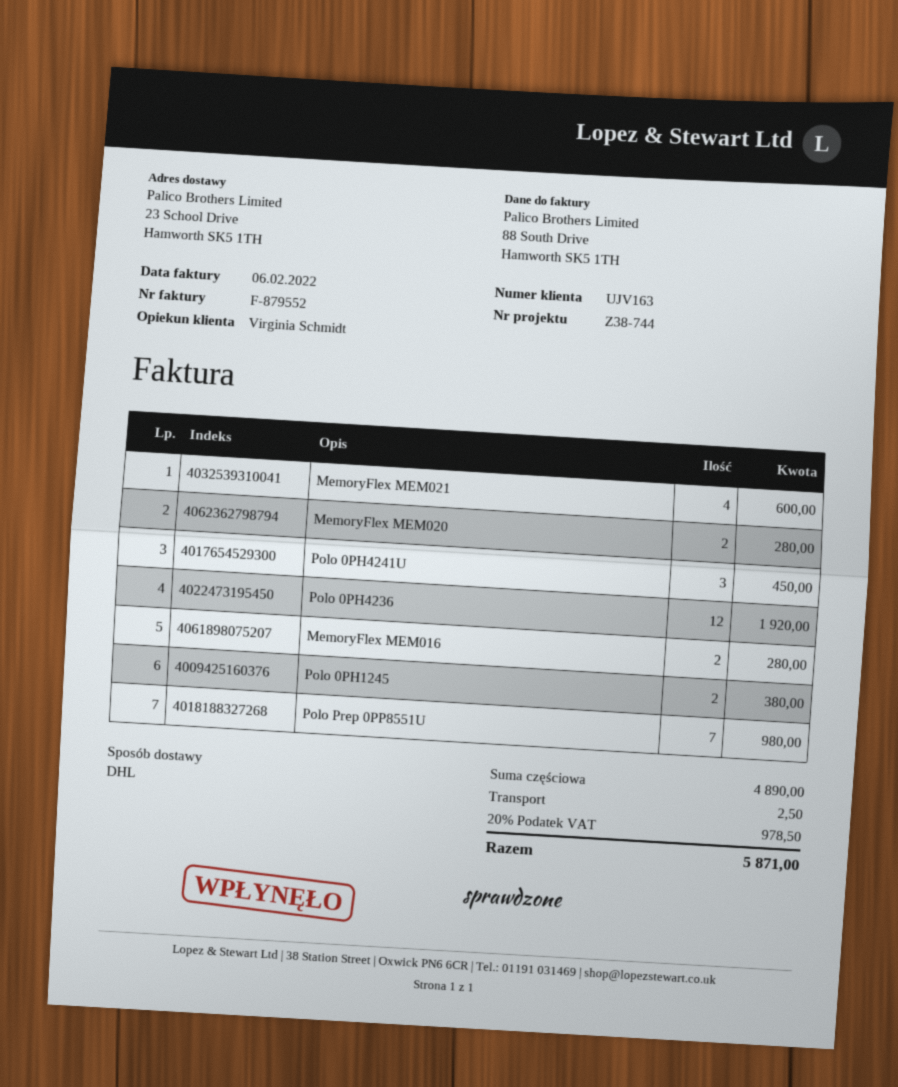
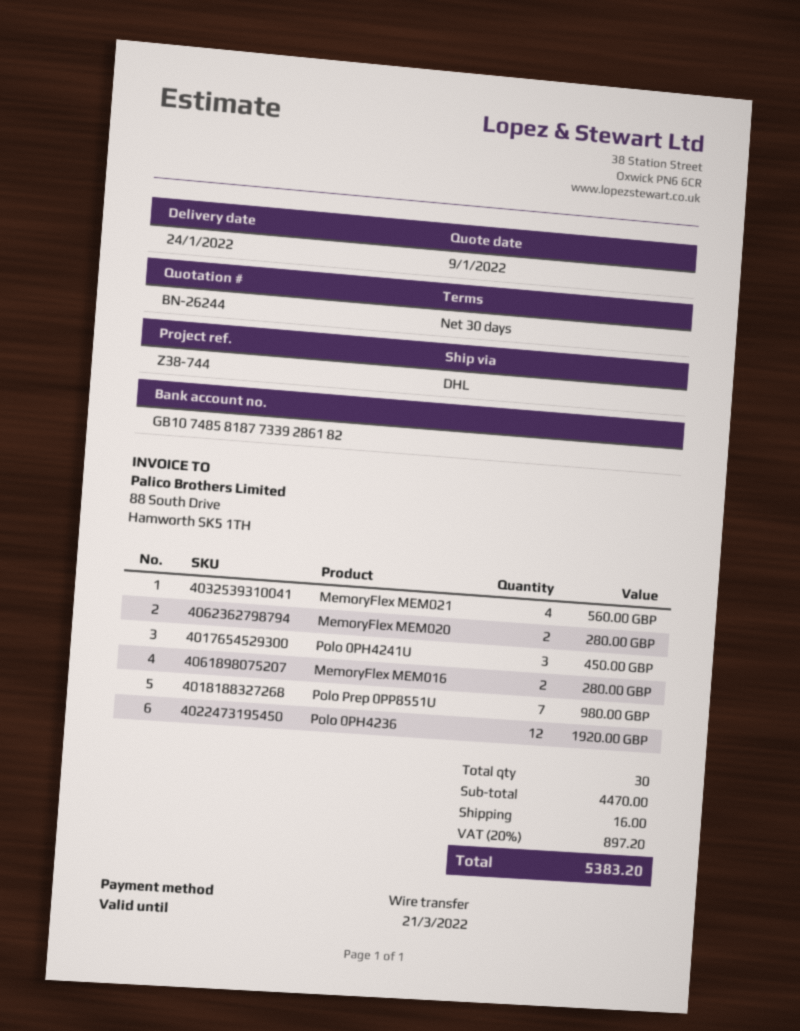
MemoryFlex MEM021: 4 for 600.00 -> 4 for 560.00
Polo 0PH1245: 2 for 380.00 -> none
subtotal: 4890.00 -> 4470.00
shipping: 2.50 -> 16.00
tax: 20% = 978.50 -> 20% = 897.20
total: 5871.00 -> 5383.20

